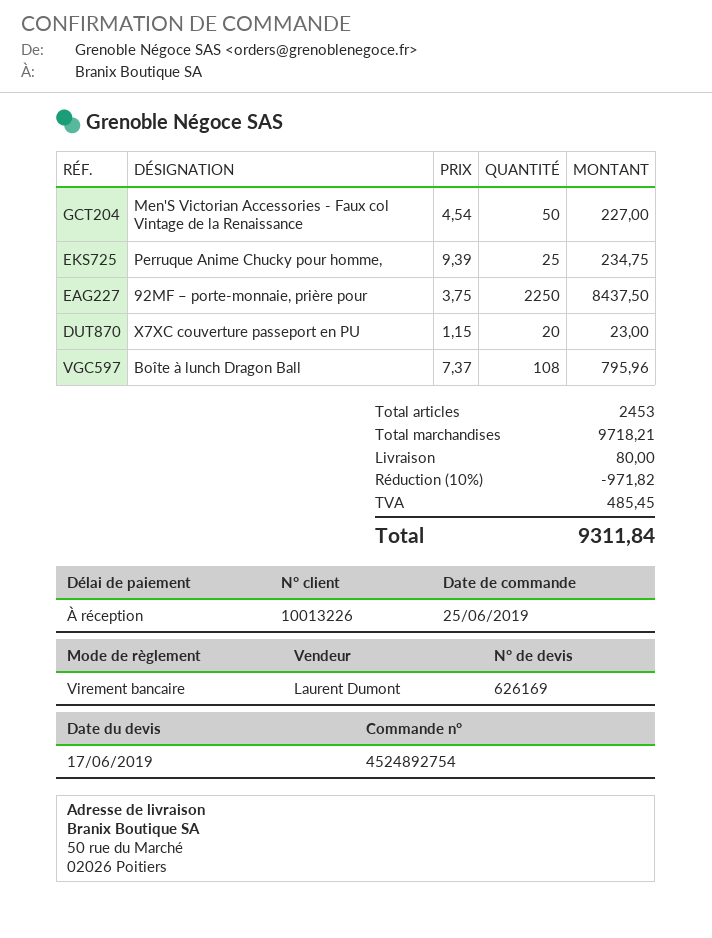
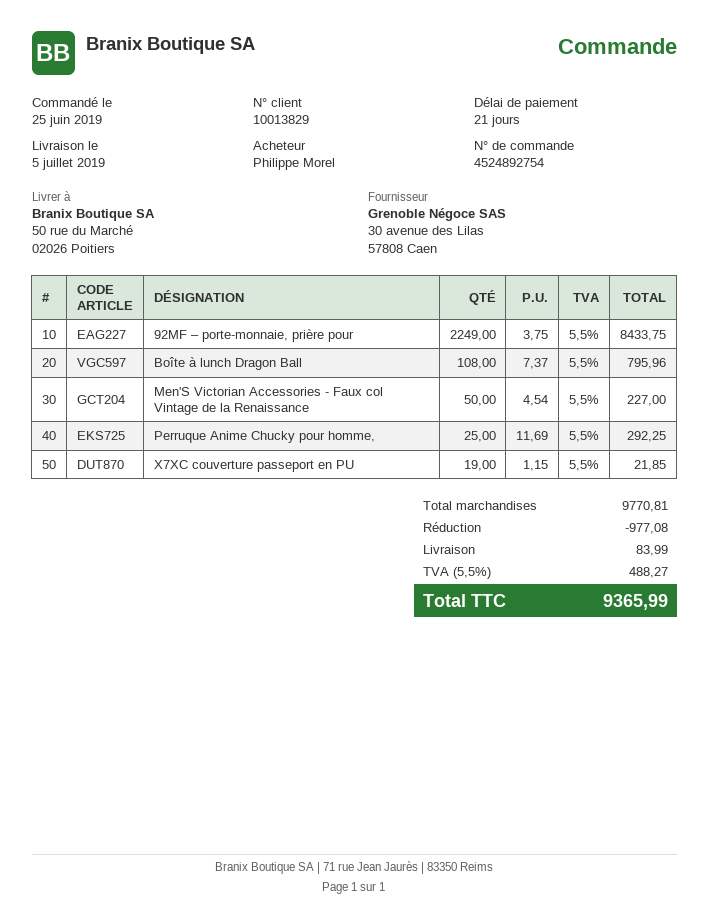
payment terms: on receipt -> 21 days
customer number: 10013226 -> 10013829
Perruque Anime Chucky pour homme,: 25 x 9.39 = 234.75 -> 25 x 11.69 = 292.25
92MF – porte-monnaie, prière pour: 2250 x 3.75 = 8437.50 -> 2249 x 3.75 = 8433.75
X7XC couverture passeport en PU: 20 x 1.15 = 23.00 -> 19 x 1.15 = 21.85
subtotal: 9718.21 -> 9770.81
discount: 971.82 -> 977.08
shipping: 80.00 -> 83.99
tax: 485.45 -> 488.27
total: 9311.84 -> 9365.99

